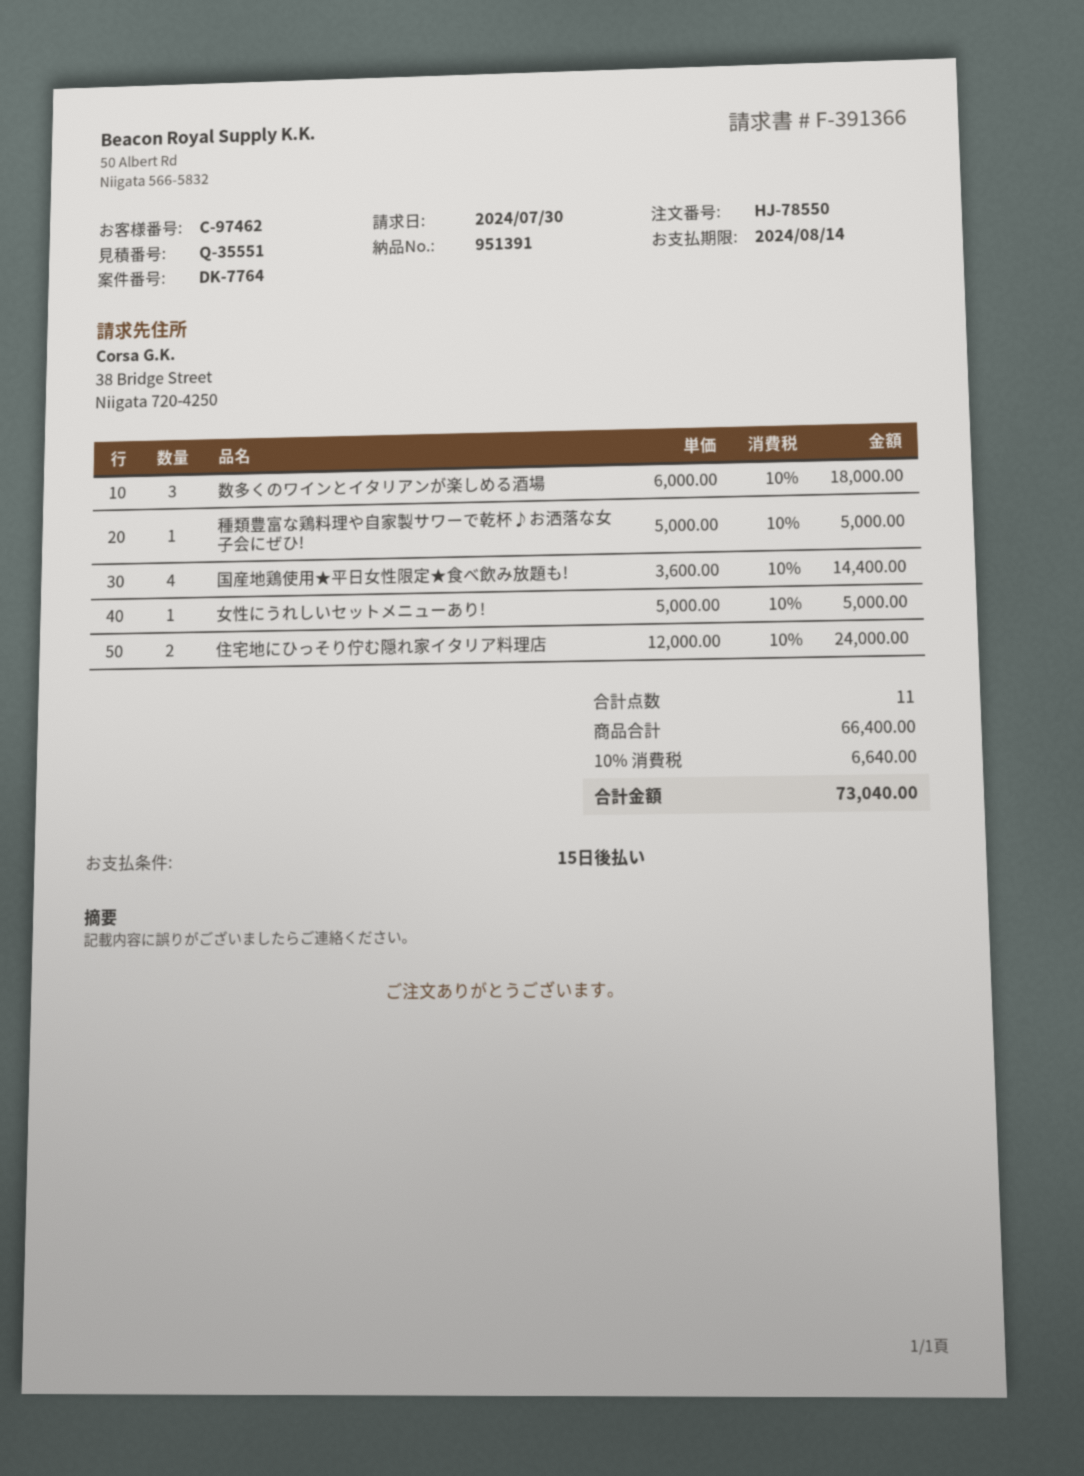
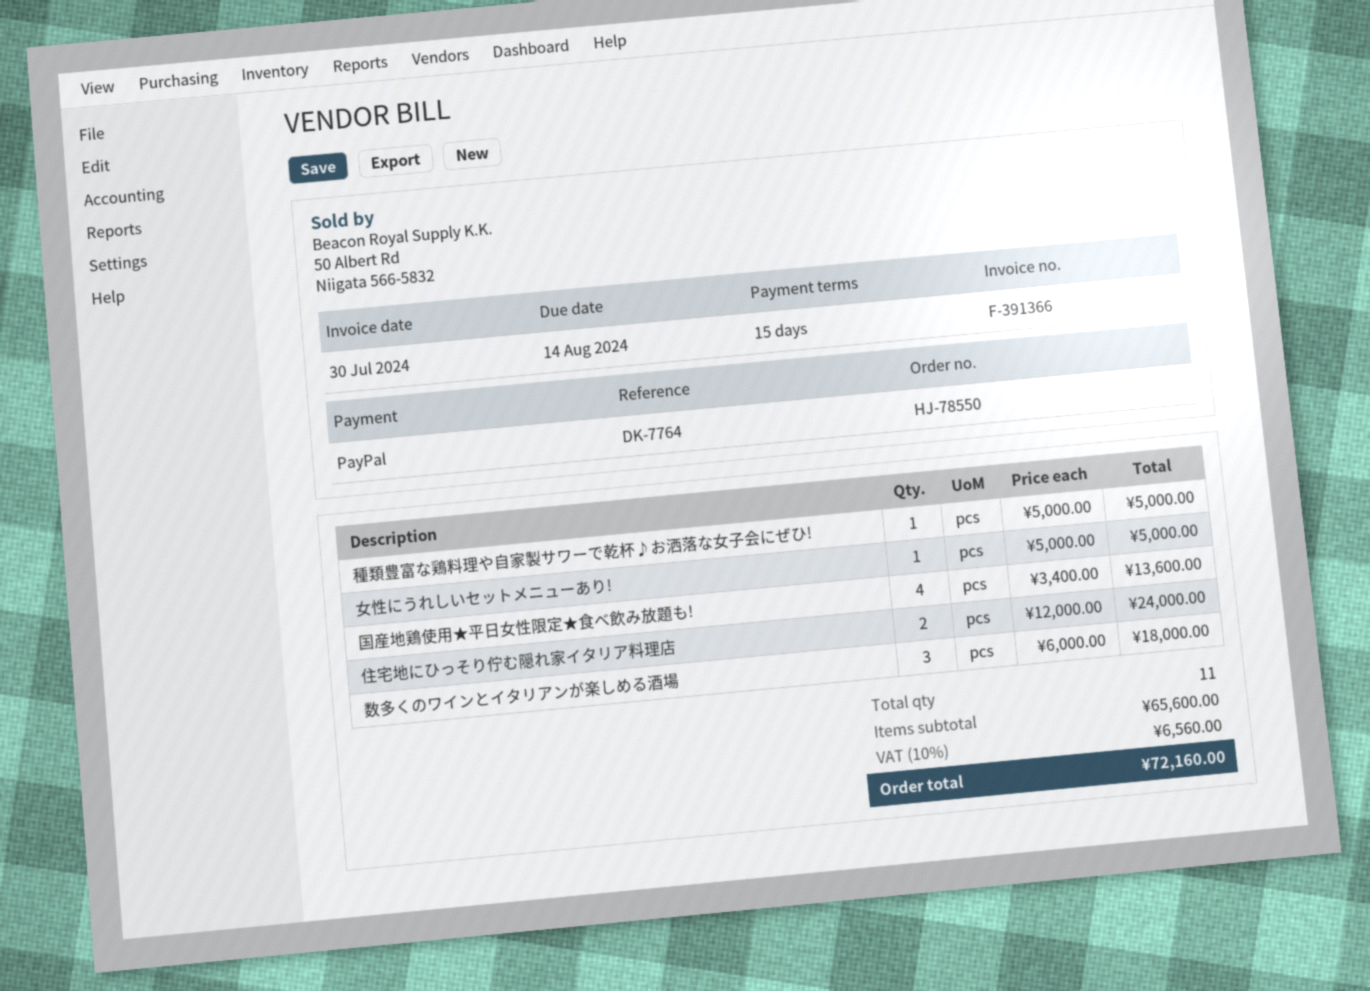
国産地鶏使用★平日女性限定★食べ飲み放題も!: 4 x 3600.00 = 14400.00 -> 4 x 3400.00 = 13600.00
subtotal: 66400.00 -> 65600.00
tax: 10% = 6640.00 -> 10% = 6560.00
total: 73040.00 -> 72160.00

